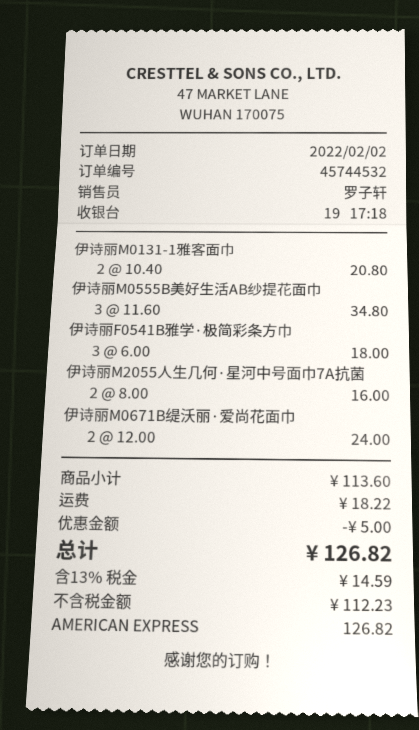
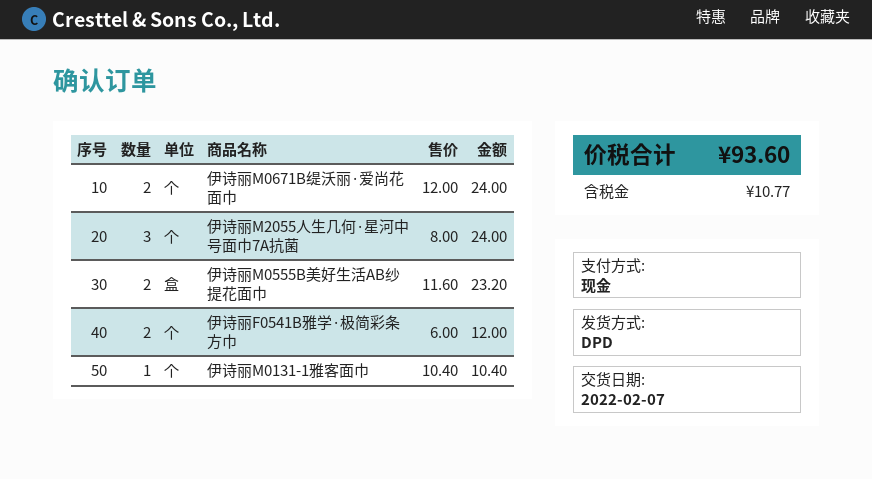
payment method: American Express -> cash
伊诗丽M0131-1雅客面巾: 2 x 10.40 = 20.80 -> 1 x 10.40 = 10.40
伊诗丽M0555B美好生活AB纱提花面巾: 3 x 11.60 = 34.80 -> 2 x 11.60 = 23.20
伊诗丽F0541B雅学·极简彩条方巾: 3 x 6.00 = 18.00 -> 2 x 6.00 = 12.00
伊诗丽M2055人生几何·星河中号面巾7A抗菌: 2 x 8.00 = 16.00 -> 3 x 8.00 = 24.00
discount: 5.00 -> none
shipping: 18.22 -> none
tax: 14.59 -> 10.77
total: 126.82 -> 93.60

